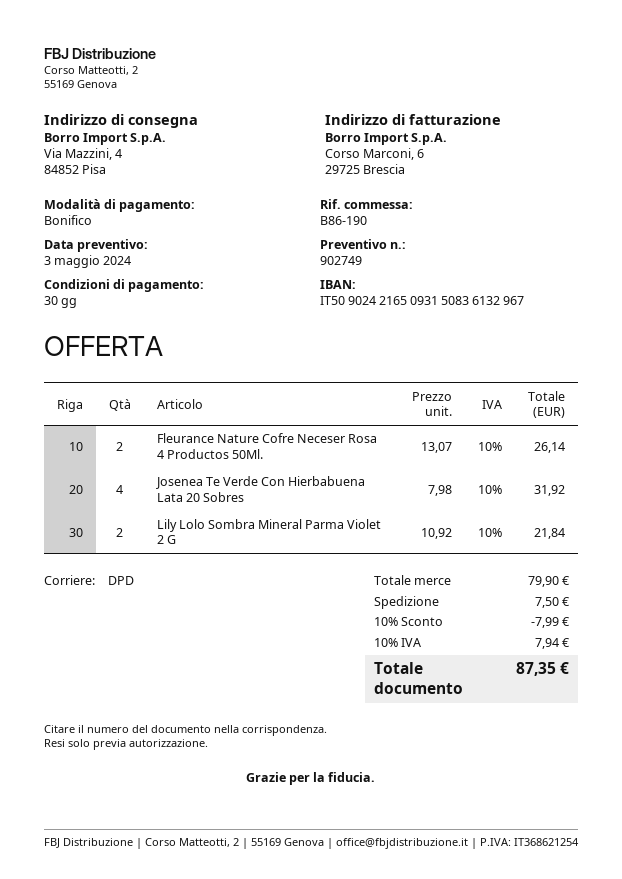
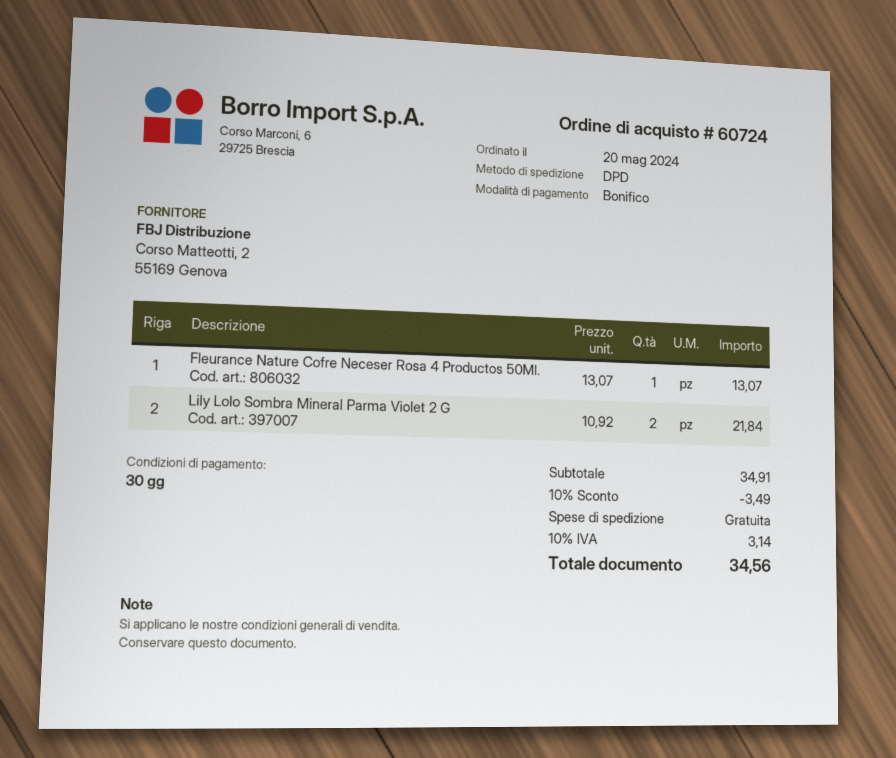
Fleurance Nature Cofre Neceser Rosa 4 Productos 50Ml.: 2 x 13.07 = 26.14 -> 1 x 13.07 = 13.07
Josenea Te Verde Con Hierbabuena Lata 20 Sobres: 4 x 7.98 = 31.92 -> none
subtotal: 79.90 -> 34.91
discount: 10% = 7.99 -> 10% = 3.49
shipping: 7.50 -> 0.00
tax: 10% = 7.94 -> 10% = 3.14
total: 87.35 -> 34.56

